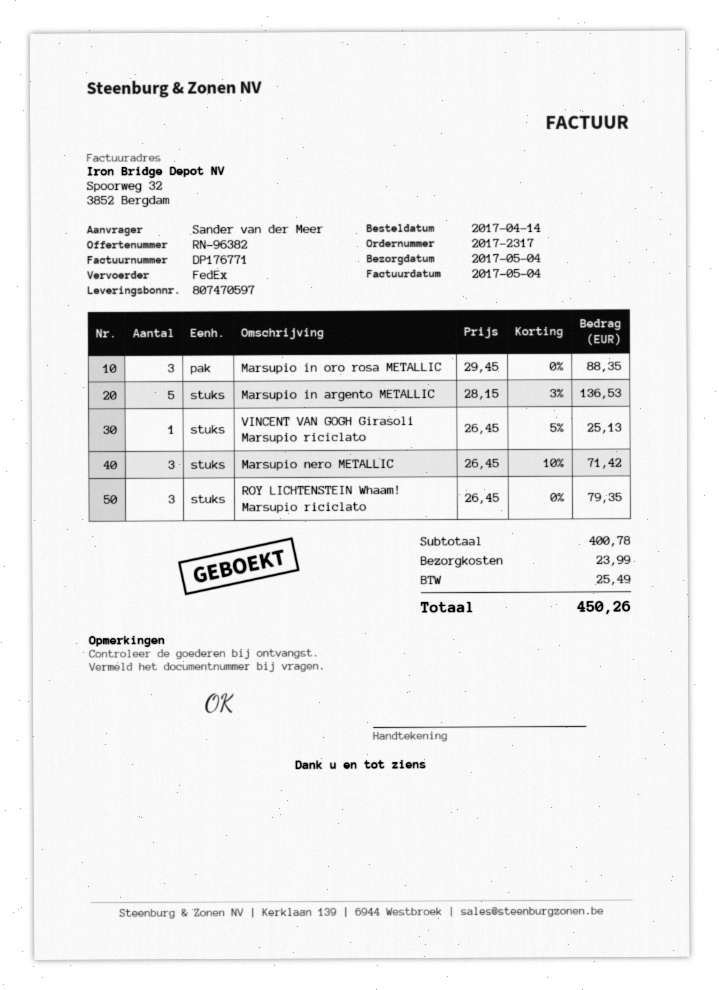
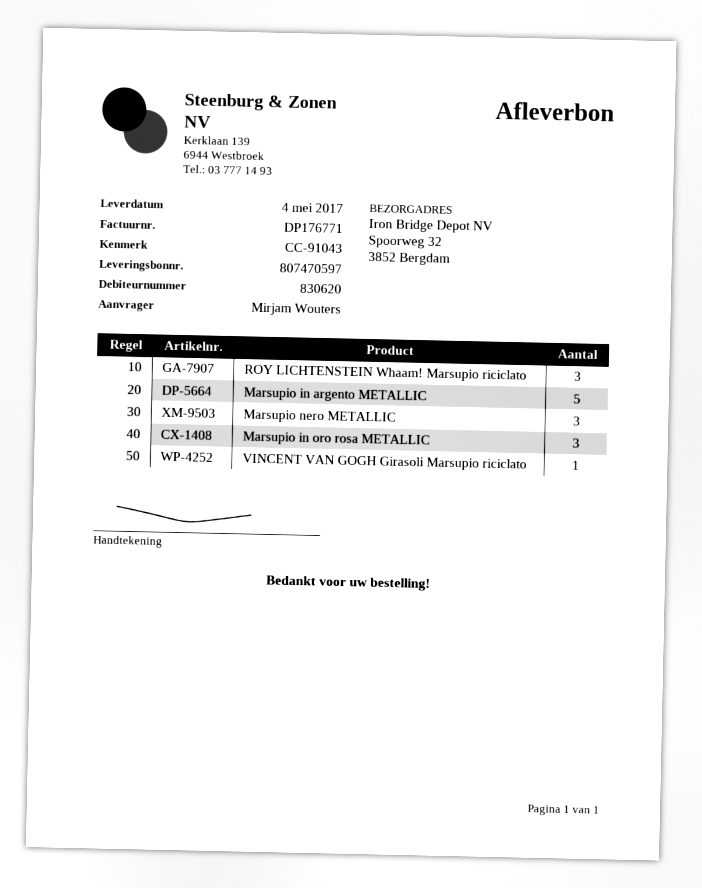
ordered by: Sander van der Meer -> Mirjam Wouters

